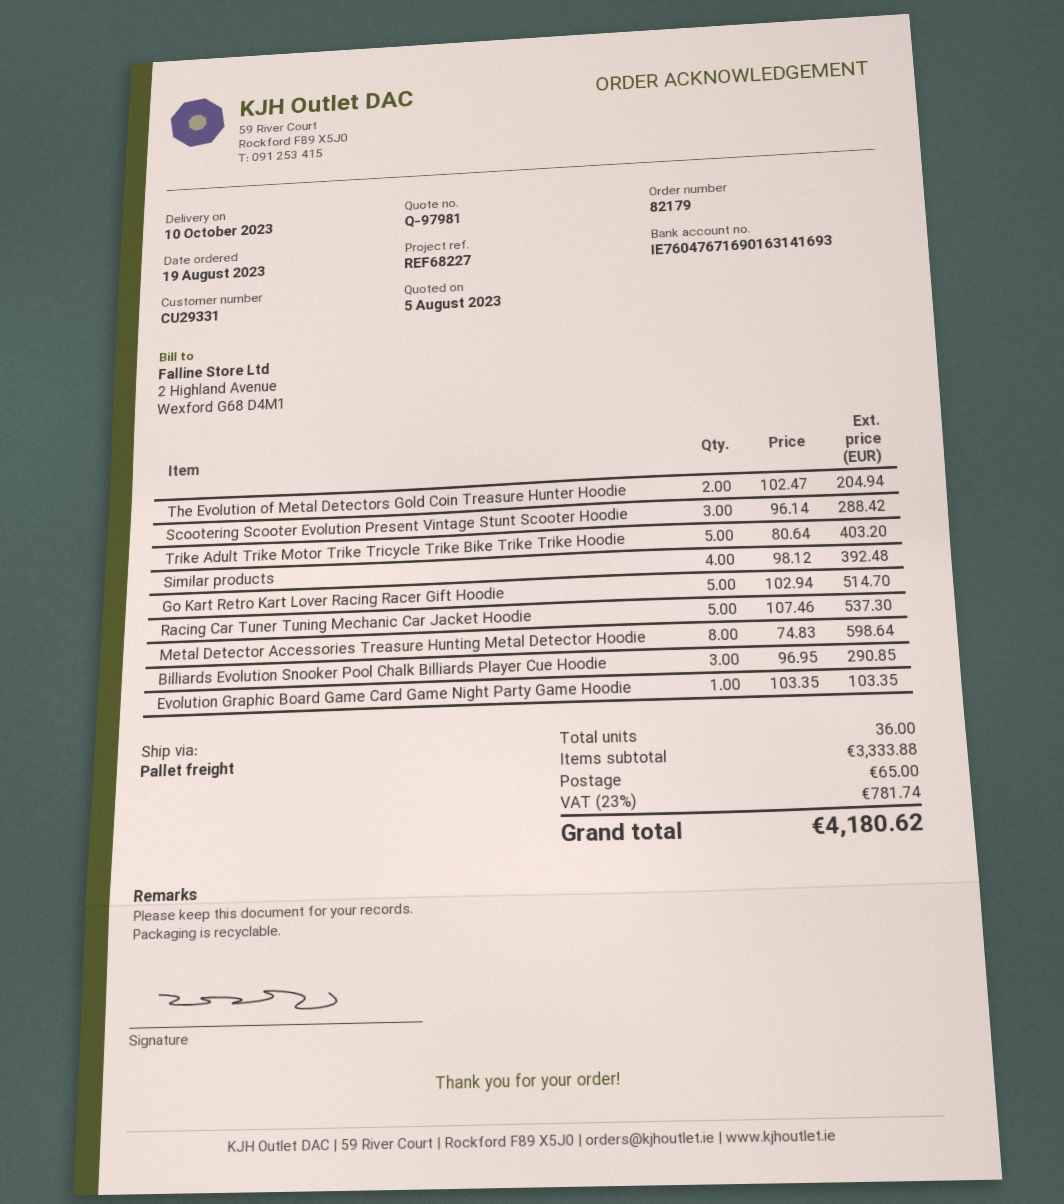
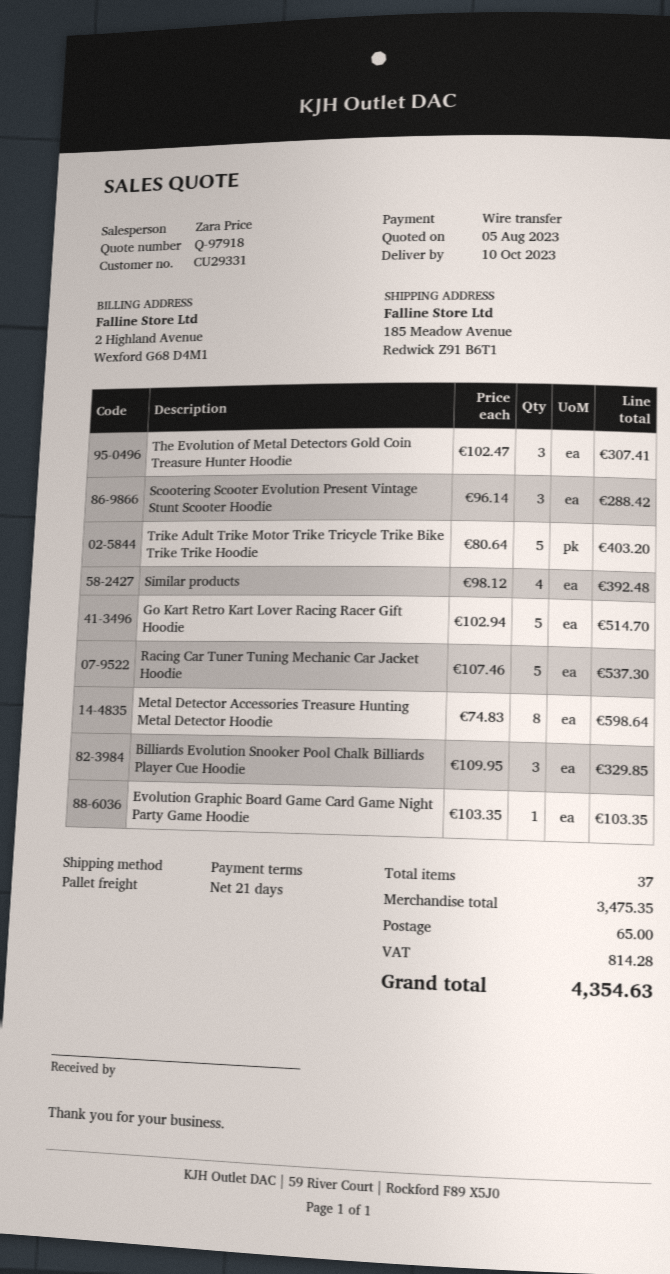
quote number: Q-97981 -> Q-97918
The Evolution of Metal Detectors Gold Coin Treasure Hunter Hoodie: 2 x 102.47 = 204.94 -> 3 x 102.47 = 307.41
Billiards Evolution Snooker Pool Chalk Billiards Player Cue Hoodie: 3 x 96.95 = 290.85 -> 3 x 109.95 = 329.85
total quantity: 36 -> 37
subtotal: 3333.88 -> 3475.35
tax: 781.74 -> 814.28
total: 4180.62 -> 4354.63

